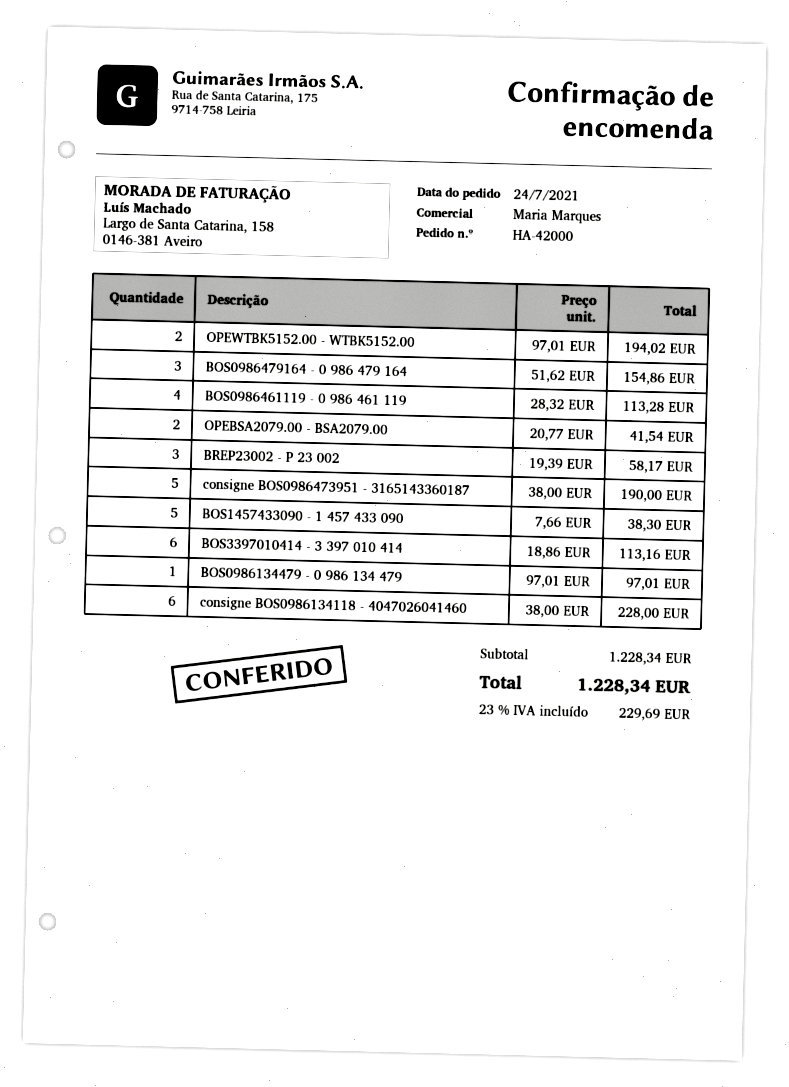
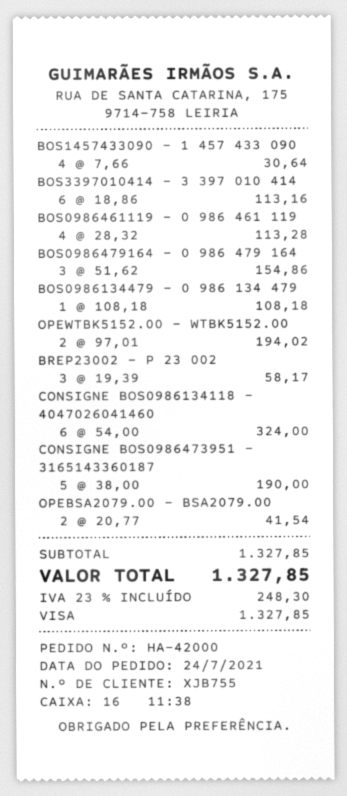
BOS1457433090 - 1 457 433 090: 5 x 7.66 = 38.30 -> 4 x 7.66 = 30.64
BOS0986134479 - 0 986 134 479: 1 x 97.01 = 97.01 -> 1 x 108.18 = 108.18
consigne BOS0986134118 - 4047026041460: 6 x 38.00 = 228.00 -> 6 x 54.00 = 324.00
subtotal: 1228.34 -> 1327.85
tax: 23% = 229.69 -> 23% = 248.30
total: 1228.34 -> 1327.85

